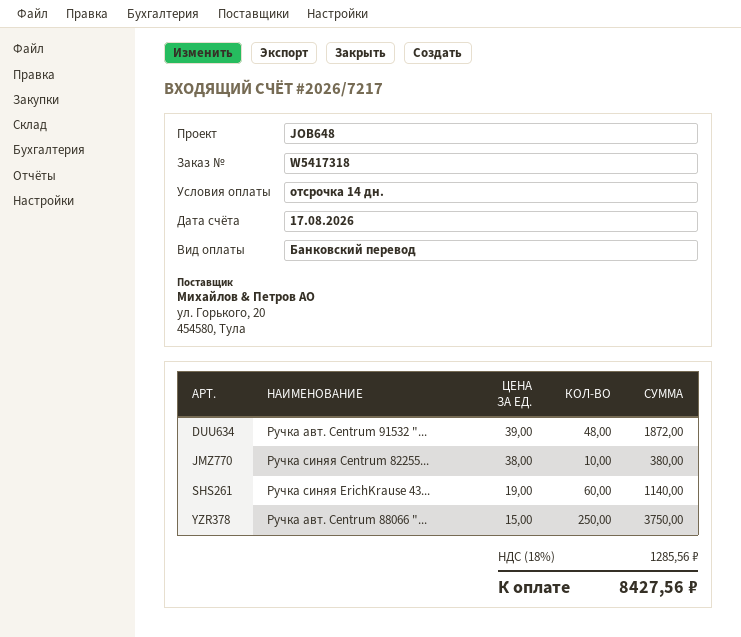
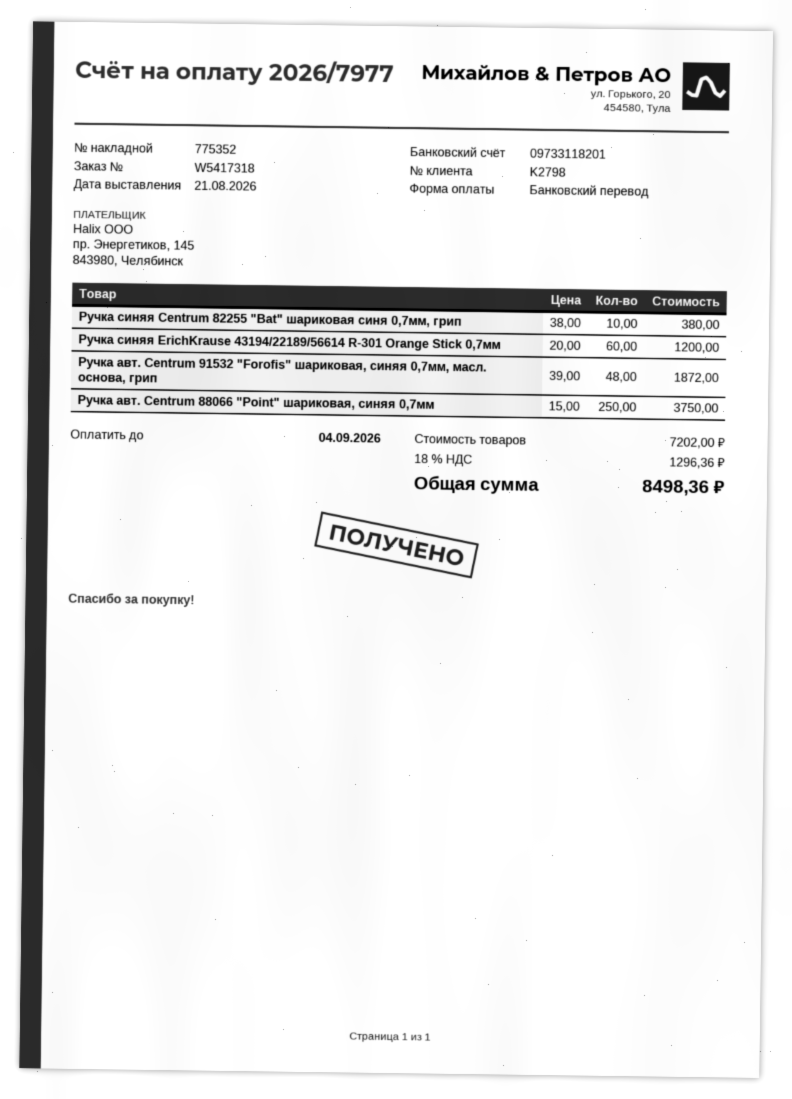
invoice number: 2026/7217 -> 2026/7977
invoice date: 2026-08-17 -> 2026-08-21
Ручка синяя ErichKrause 43...: 60 x 19.00 = 1140.00 -> 60 x 20.00 = 1200.00
tax: 18% = 1285.56 -> 18% = 1296.36
total: 8427.56 -> 8498.36

